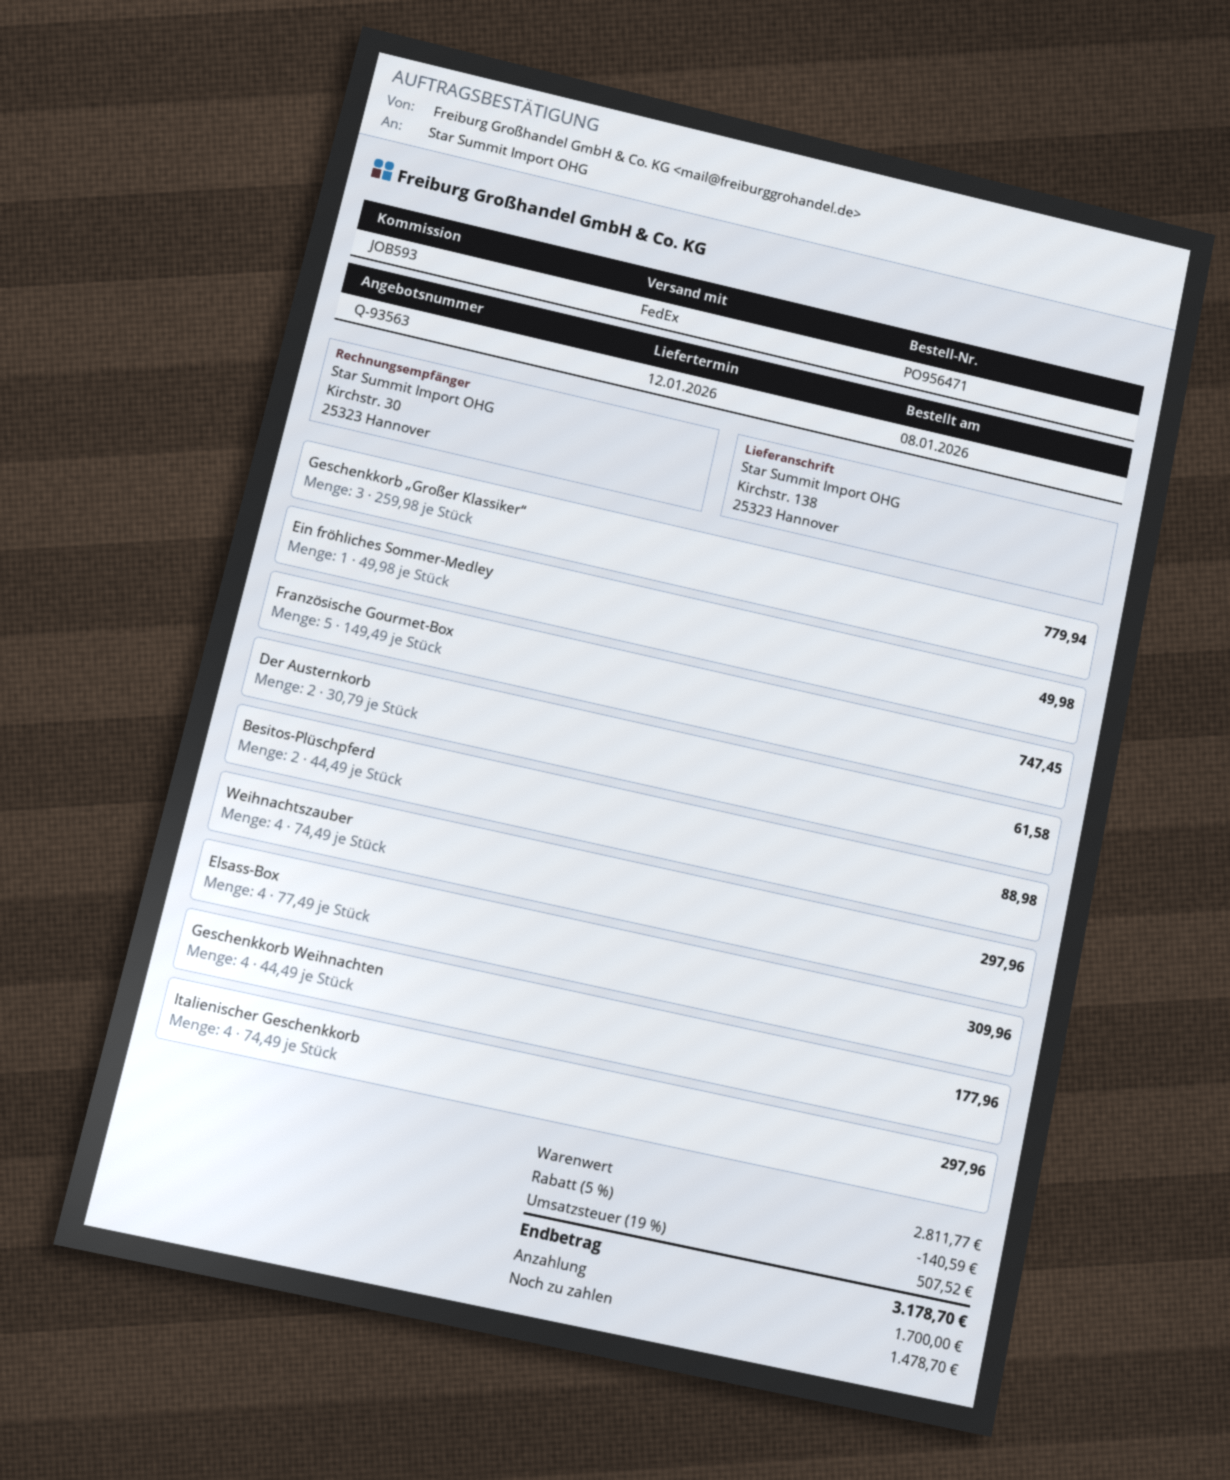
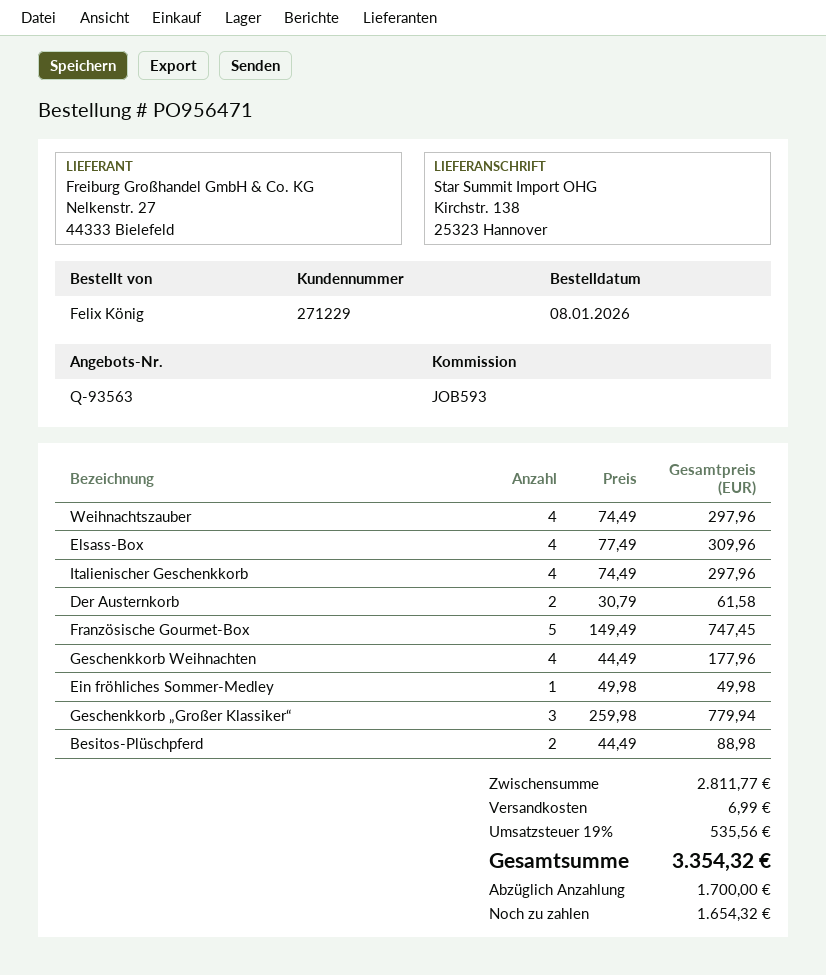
discount: 5% = 140.59 -> none
shipping: none -> 6.99
tax: 19% = 507.52 -> 19% = 535.56
total: 3178.70 -> 3354.32
balance: 1478.70 -> 1654.32

